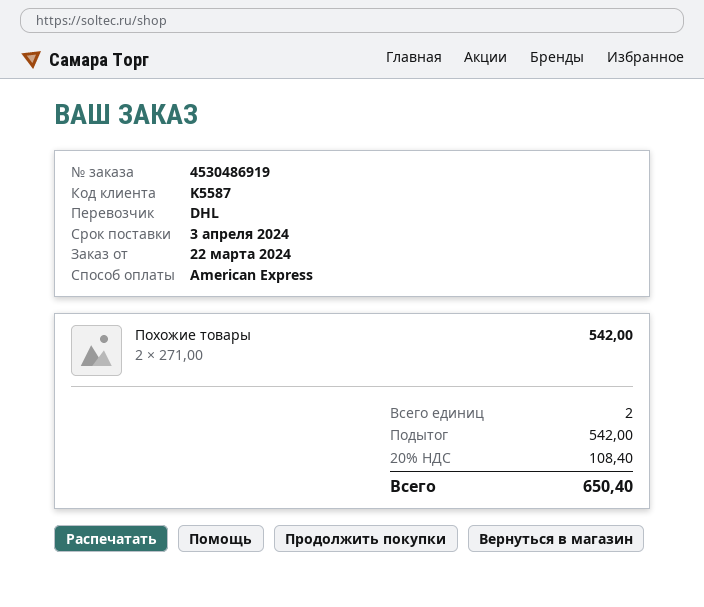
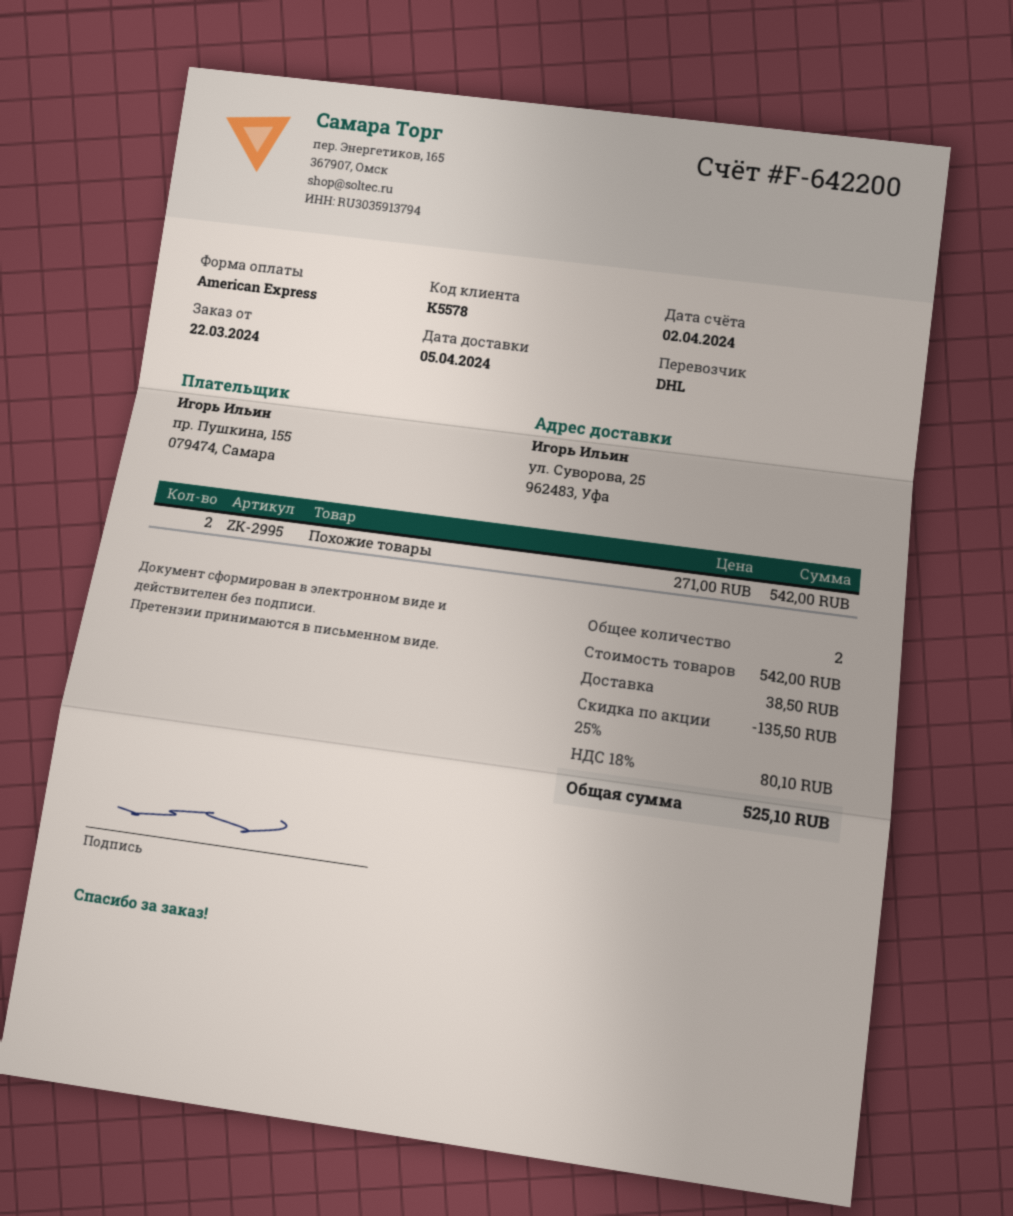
delivery date: 2024-04-03 -> 2024-04-05
customer number: K5587 -> K5578
discount: none -> 25% = 135.50
shipping: none -> 38.50
tax: 20% = 108.40 -> 18% = 80.10
total: 650.40 -> 525.10

